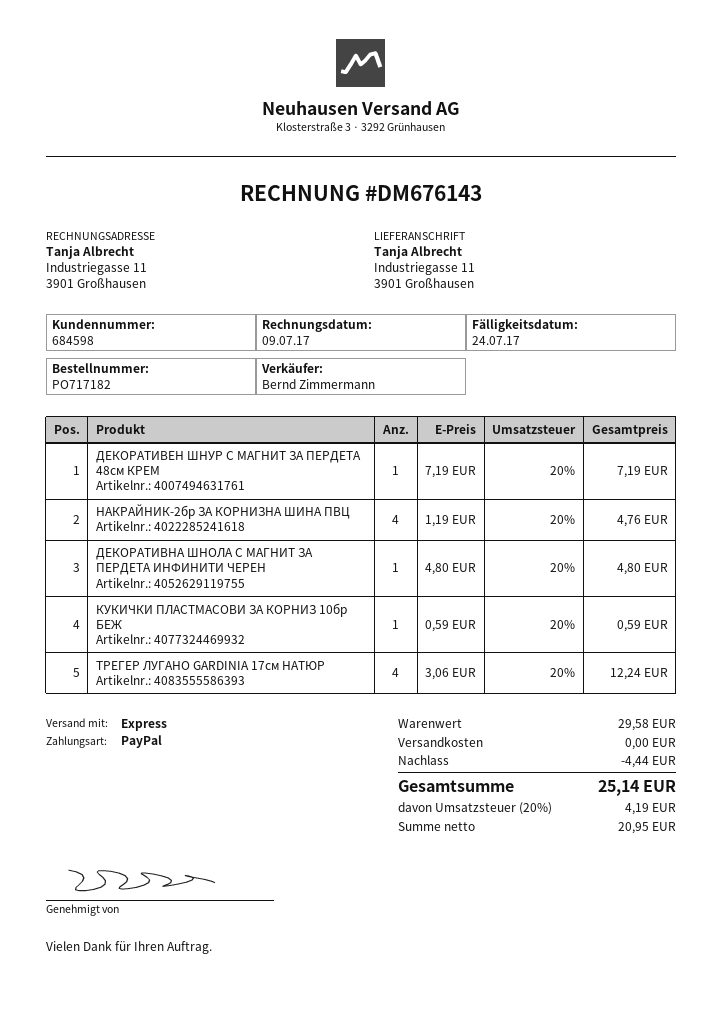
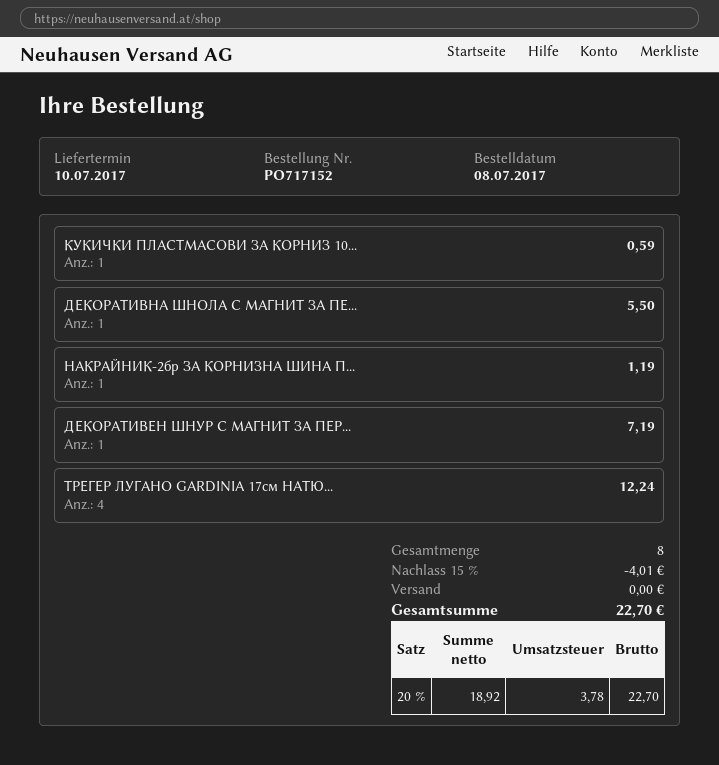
order number: PO717182 -> PO717152
НАКРАЙНИК-2бр ЗА КОРНИЗНА ШИНА ПВЦ: 4 for 4.76 -> 1 for 1.19
ДЕКОРАТИВНА ШНОЛА С МАГНИТ ЗА ПЕРДЕТА ИНФИНИТИ ЧЕРЕН: 1 for 4.80 -> 1 for 5.50
discount: 4.44 -> 4.01
net: 20.95 -> 18.92
tax: 20% = 4.19 -> 20% = 3.78
total: 25.14 -> 22.70

